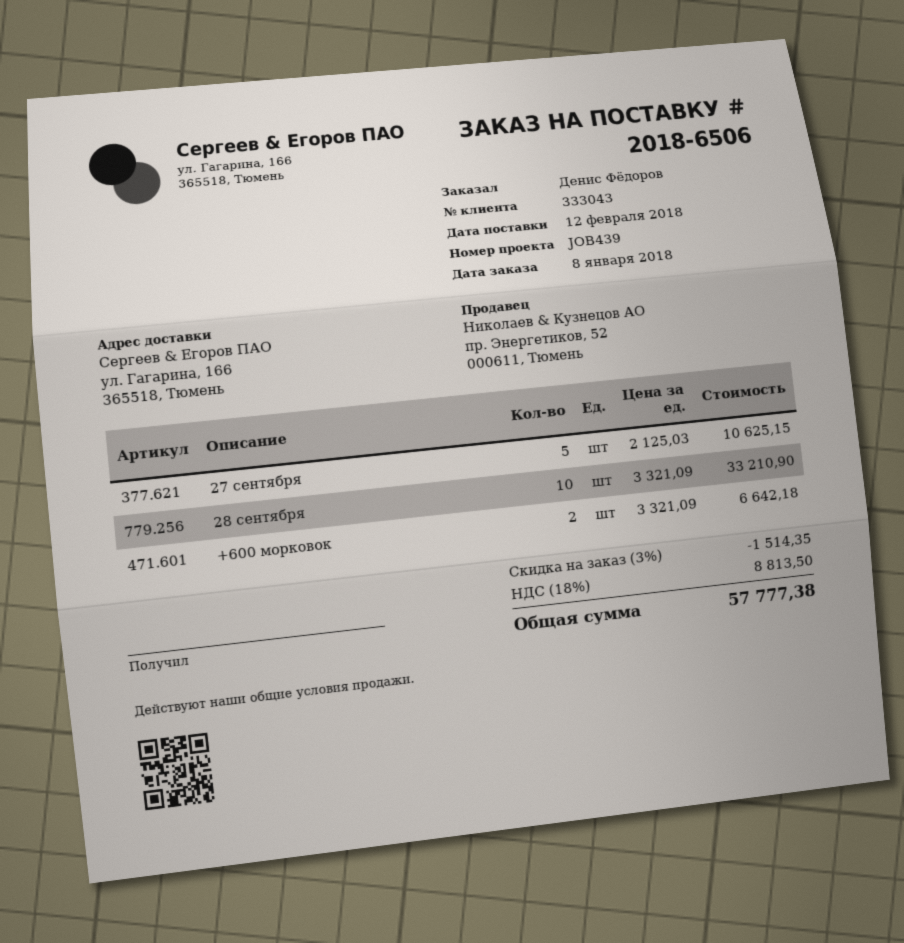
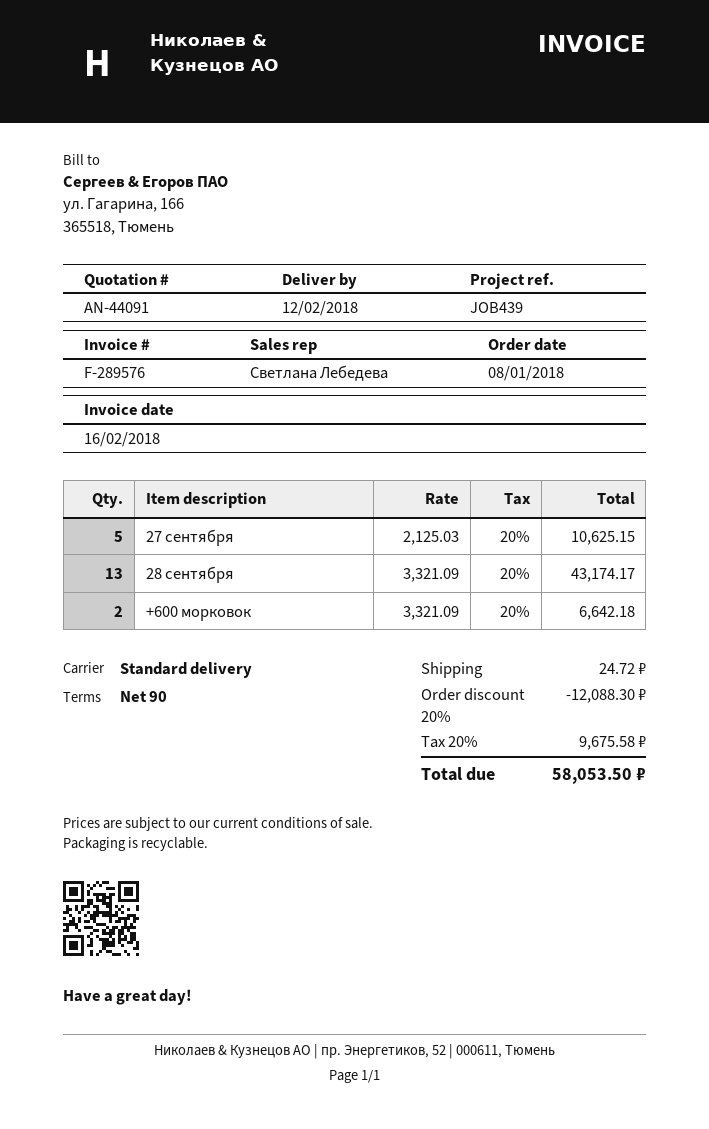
28 сентября: 10 x 3321.09 = 33210.90 -> 13 x 3321.09 = 43174.17
discount: 3% = 1514.35 -> 20% = 12088.30
shipping: none -> 24.72
tax: 18% = 8813.50 -> 20% = 9675.58
total: 57777.38 -> 58053.50

